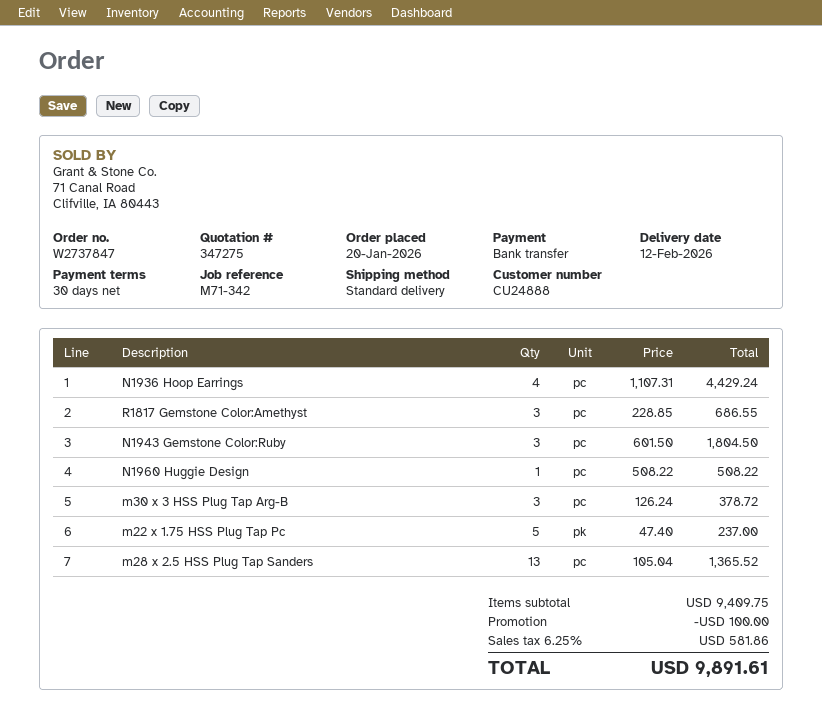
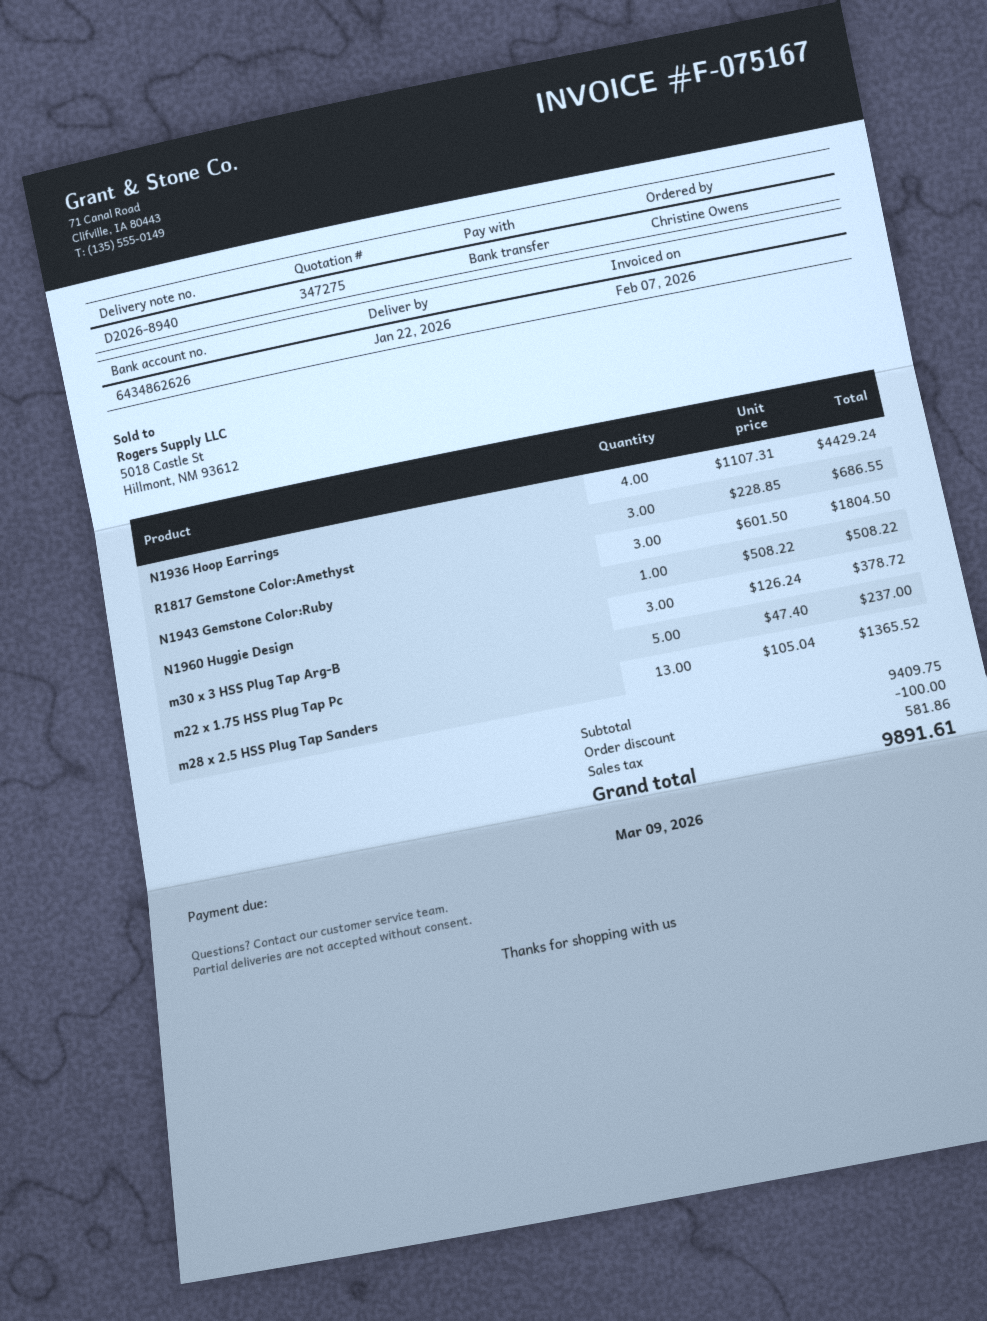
delivery date: 2026-02-12 -> 2026-01-22

